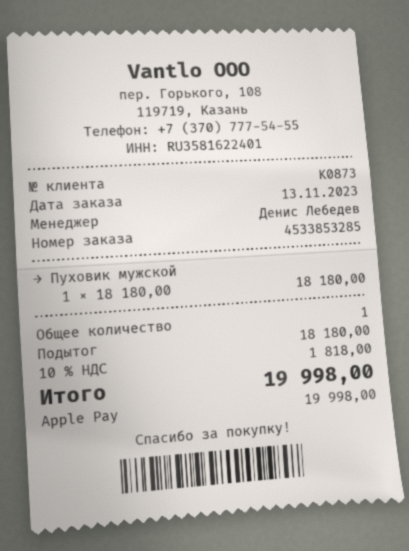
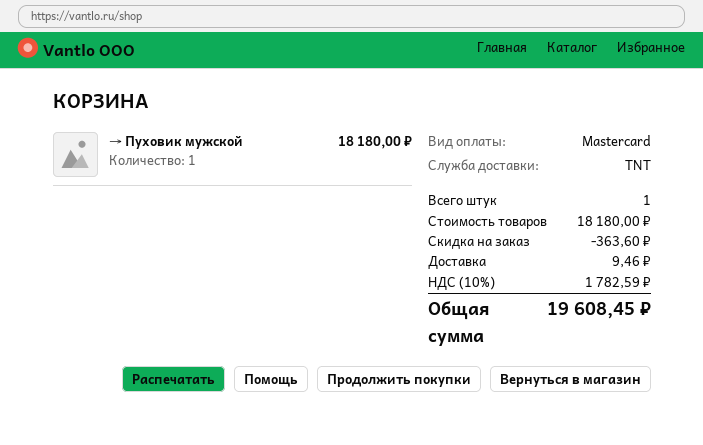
payment method: Apple Pay -> Mastercard
discount: none -> 363.60
shipping: none -> 9.46
tax: 10% = 1818.00 -> 10% = 1782.59
total: 19998.00 -> 19608.45

